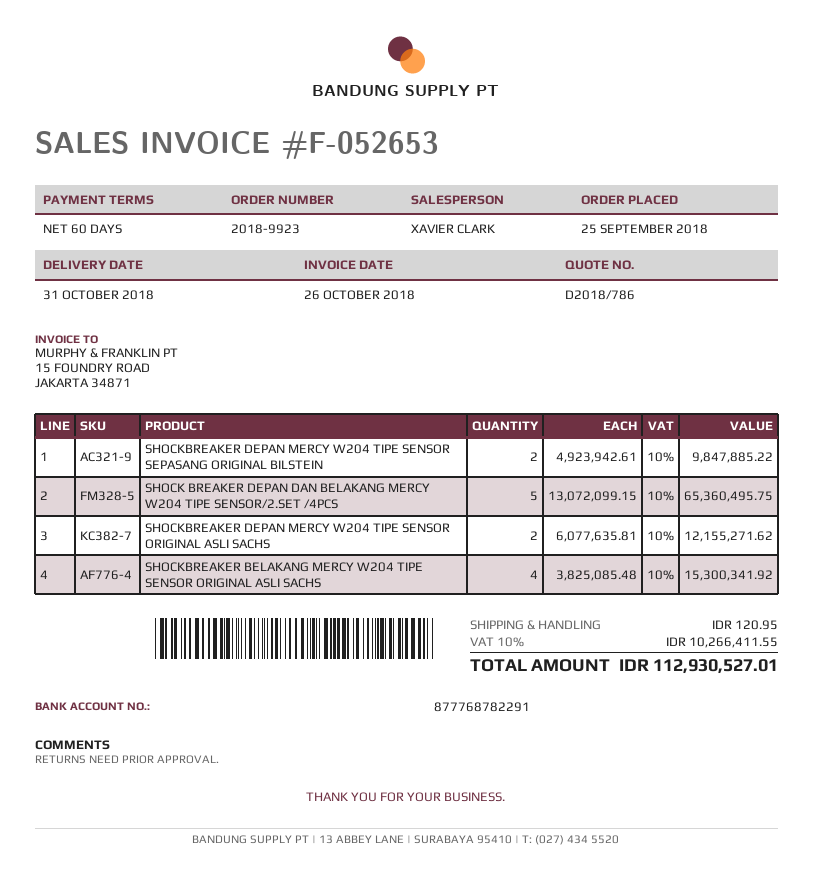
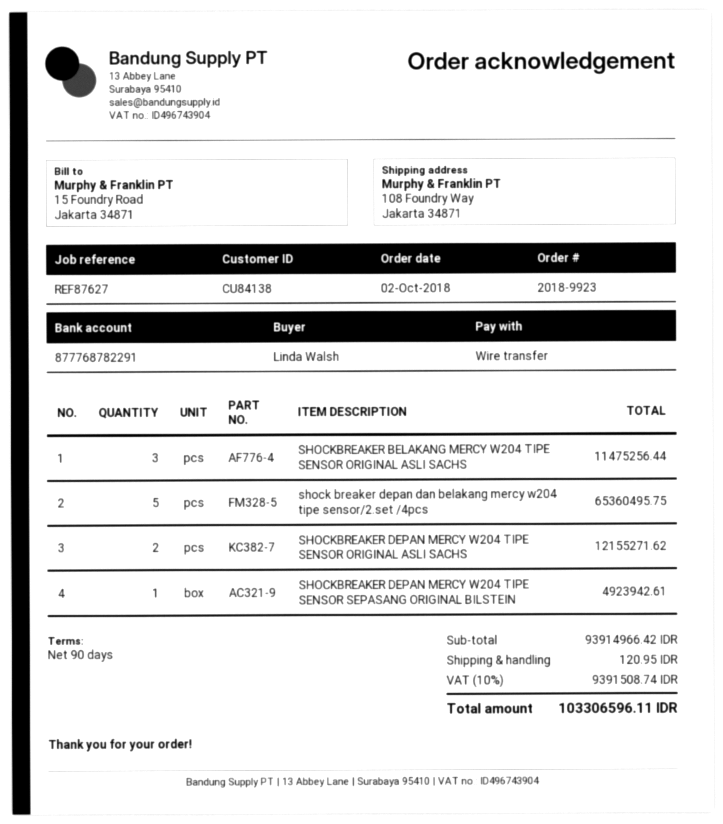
order date: 2018-09-25 -> 2018-10-02
payment terms: 60 days -> 90 days
SHOCKBREAKER DEPAN MERCY W204 TIPE SENSOR SEPASANG ORIGINAL BILSTEIN: 2 for 9847885.22 -> 1 for 4923942.61
SHOCKBREAKER BELAKANG MERCY W204 TIPE SENSOR ORIGINAL ASLI SACHS: 4 for 15300341.92 -> 3 for 11475256.44
tax: 10% = 10266411.55 -> 10% = 9391508.74
total: 112930527.01 -> 103306596.11

